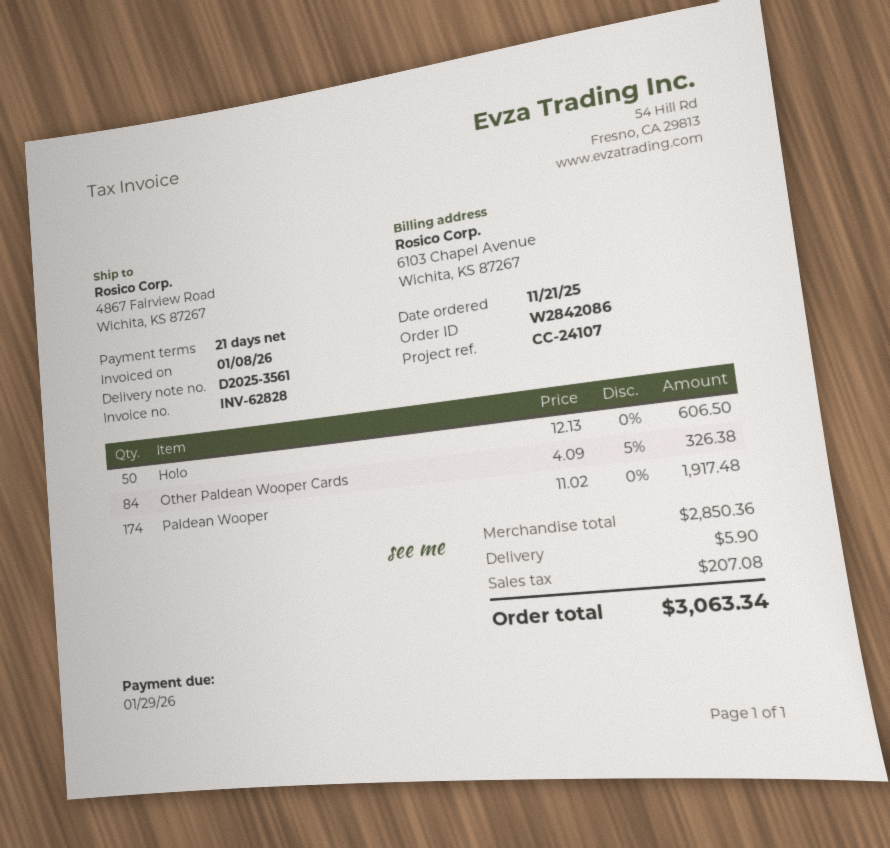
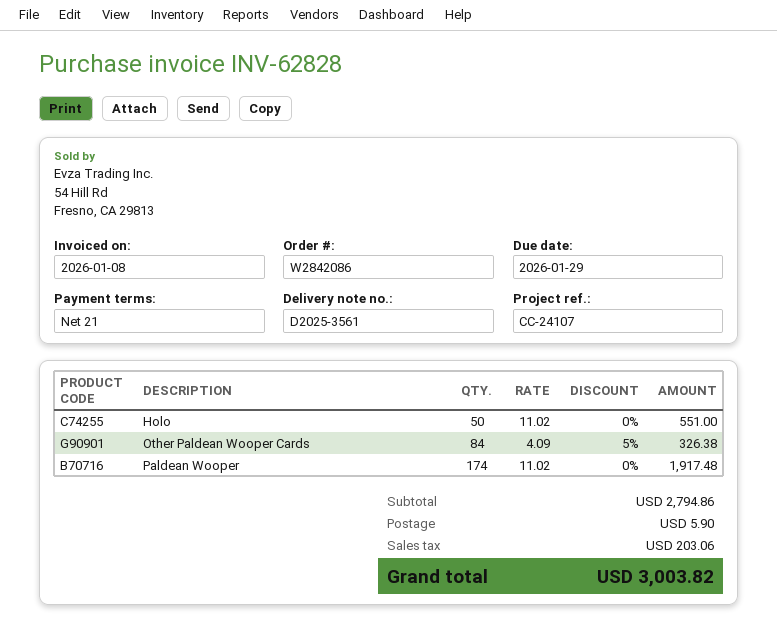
Holo: 50 x 12.13 = 606.50 -> 50 x 11.02 = 551.00
subtotal: 2850.36 -> 2794.86
tax: 207.08 -> 203.06
total: 3063.34 -> 3003.82

